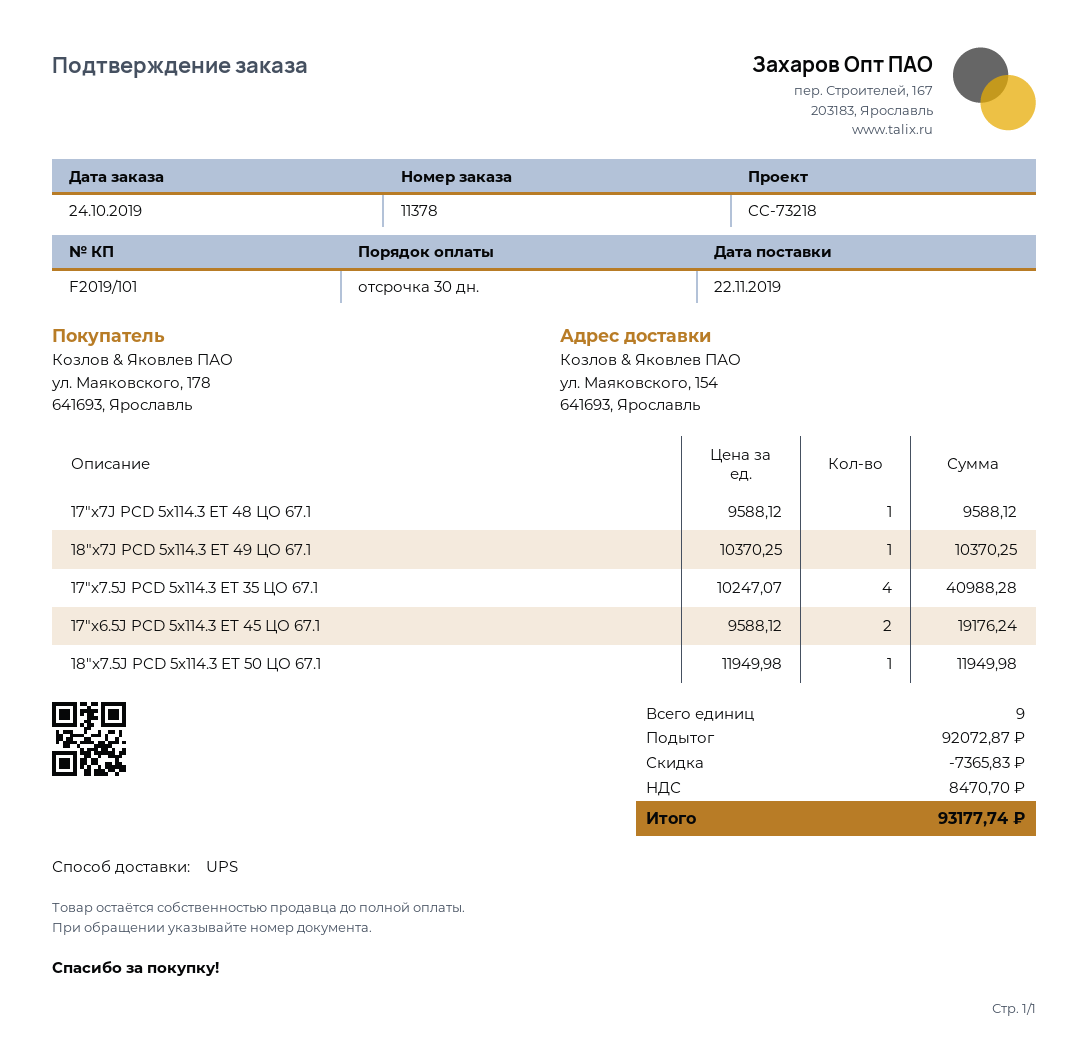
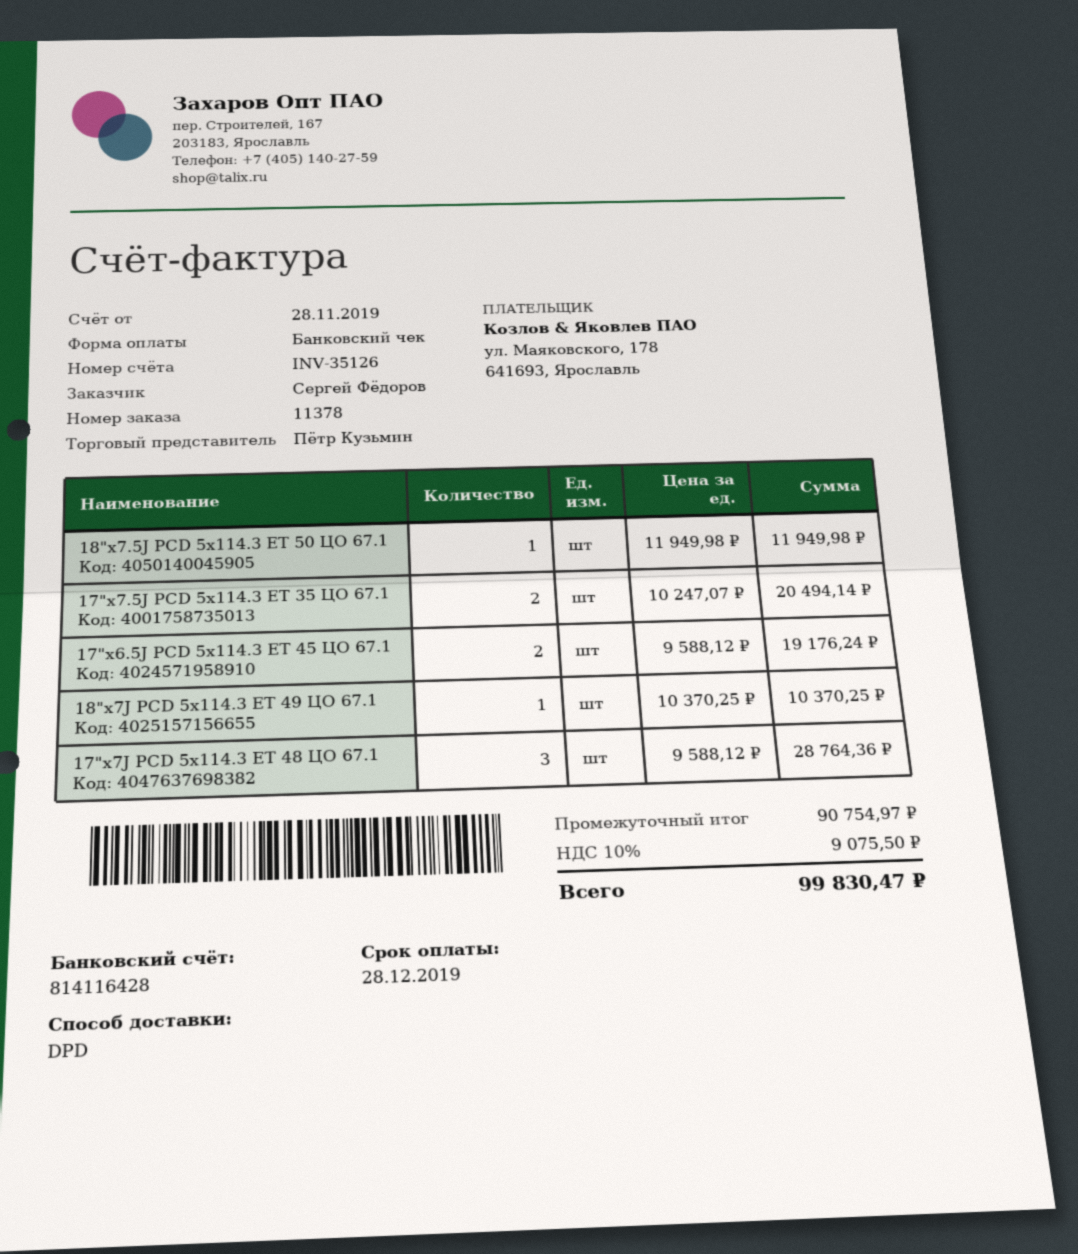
shipping method: UPS -> DPD
17"x7J PCD 5x114.3 ЕТ 48 ЦО 67.1: 1 x 9588.12 = 9588.12 -> 3 x 9588.12 = 28764.36
17"x7.5J PCD 5x114.3 ЕТ 35 ЦО 67.1: 4 x 10247.07 = 40988.28 -> 2 x 10247.07 = 20494.14
subtotal: 92072.87 -> 90754.97
discount: 7365.83 -> none
tax: 8470.70 -> 9075.50
total: 93177.74 -> 99830.47

